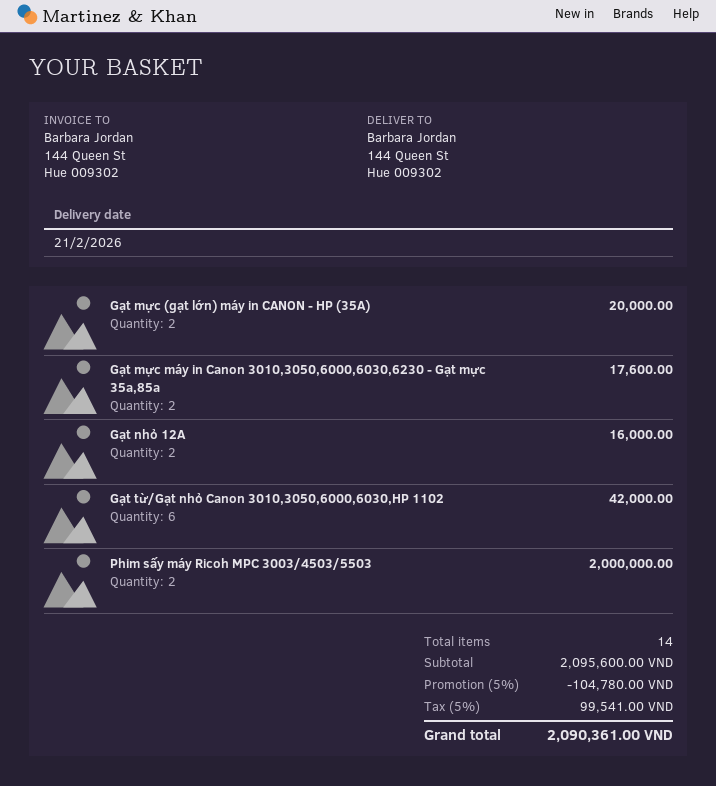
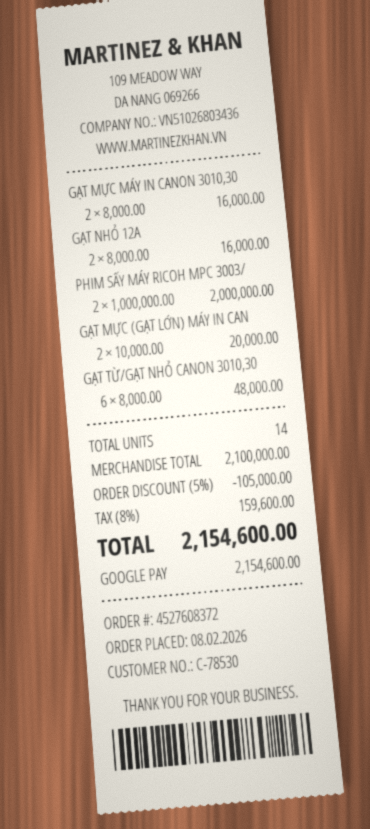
Gạt mực máy in Canon 3010,3050,6000,6030,6230 - Gạt mực 35a,85a: 2 for 17600.00 -> 2 for 16000.00
Gạt từ/Gạt nhỏ Canon 3010,3050,6000,6030,HP 1102: 6 for 42000.00 -> 6 for 48000.00
subtotal: 2095600.00 -> 2100000.00
discount: 5% = 104780.00 -> 5% = 105000.00
tax: 5% = 99541.00 -> 8% = 159600.00
total: 2090361.00 -> 2154600.00

